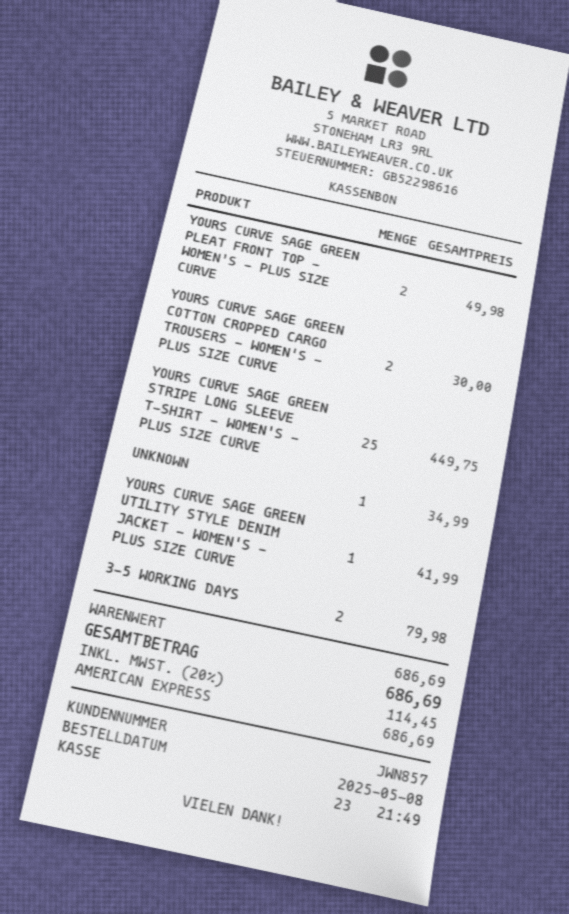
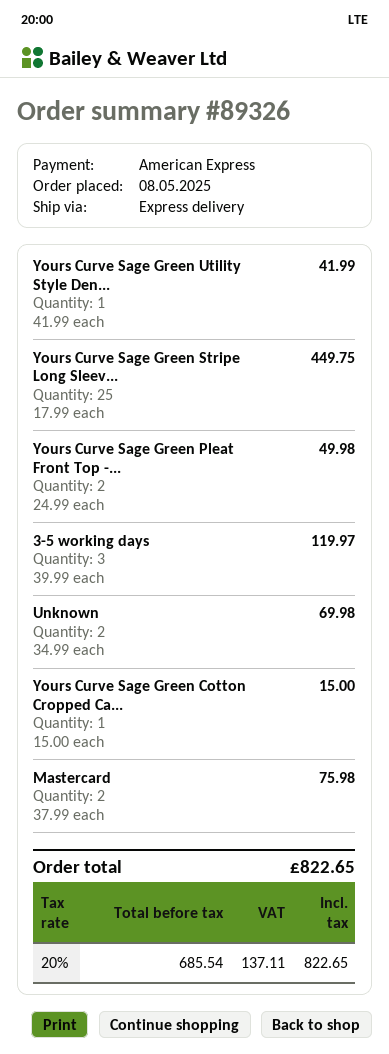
YOURS CURVE SAGE GREEN COTTON CROPPED CARGO TROUSERS - WOMEN'S - PLUS SIZE CURVE: 2 for 30.00 -> 1 for 15.00
UNKNOWN: 1 for 34.99 -> 2 for 69.98
3-5 WORKING DAYS: 2 for 79.98 -> 3 for 119.97
Mastercard: none -> 2 for 75.98
tax: 20% = 114.45 -> 20% = 137.11
total: 686.69 -> 822.65

